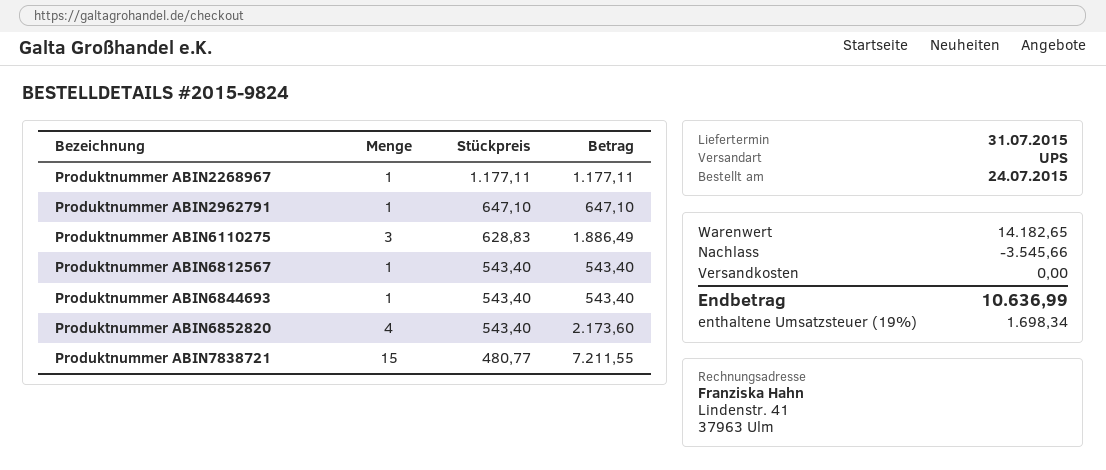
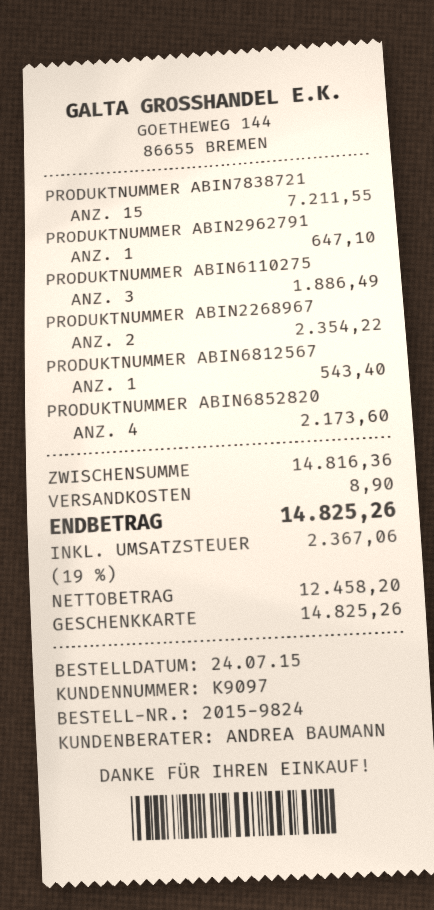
Produktnummer ABIN2268967: 1 for 1177.11 -> 2 for 2354.22
Produktnummer ABIN6844693: 1 for 543.40 -> none
subtotal: 14182.65 -> 14816.36
discount: 3545.66 -> none
shipping: 0.00 -> 8.90
tax: 19% = 1698.34 -> 19% = 2367.06
total: 10636.99 -> 14825.26

